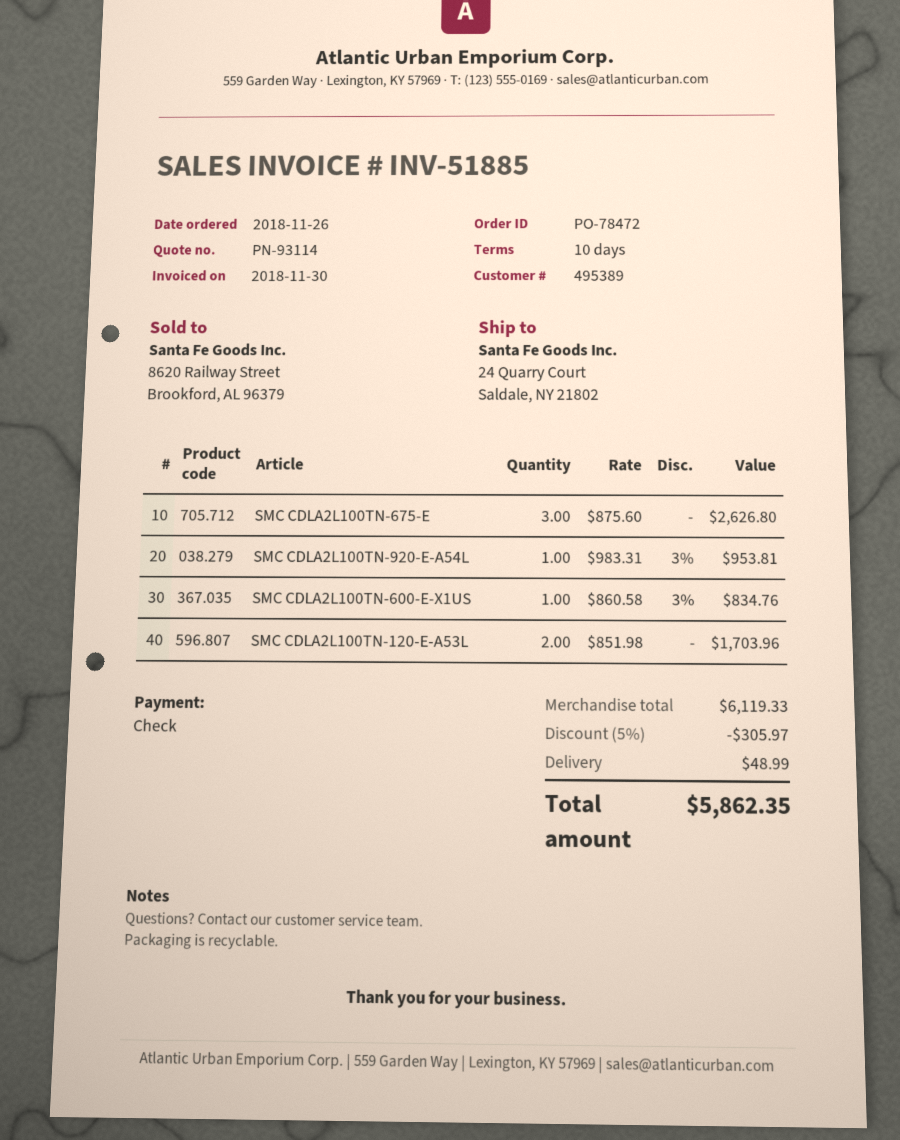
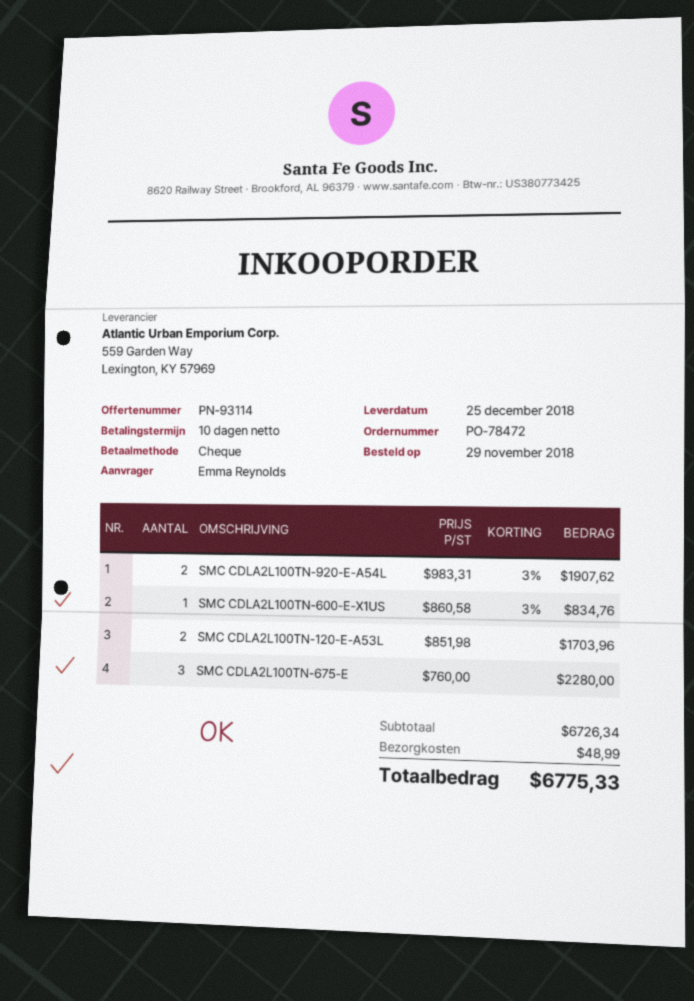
order date: 2018-11-26 -> 2018-11-29
SMC CDLA2L100TN-675-E: 3 x 875.60 = 2626.80 -> 3 x 760.00 = 2280.00
SMC CDLA2L100TN-920-E-A54L: 1 x 983.31 - 3% = 953.81 -> 2 x 983.31 - 3% = 1907.62
subtotal: 6119.33 -> 6726.34
discount: 5% = 305.97 -> none
total: 5862.35 -> 6775.33

